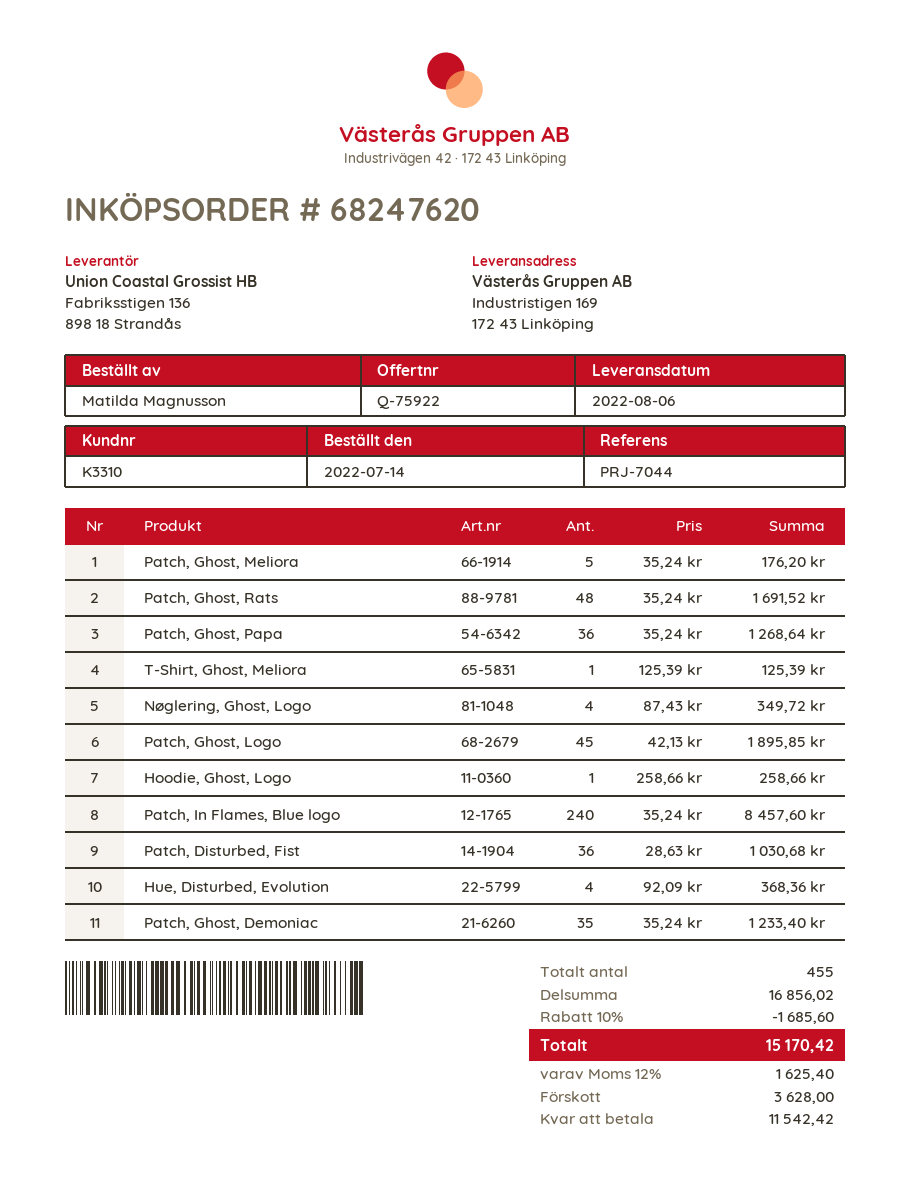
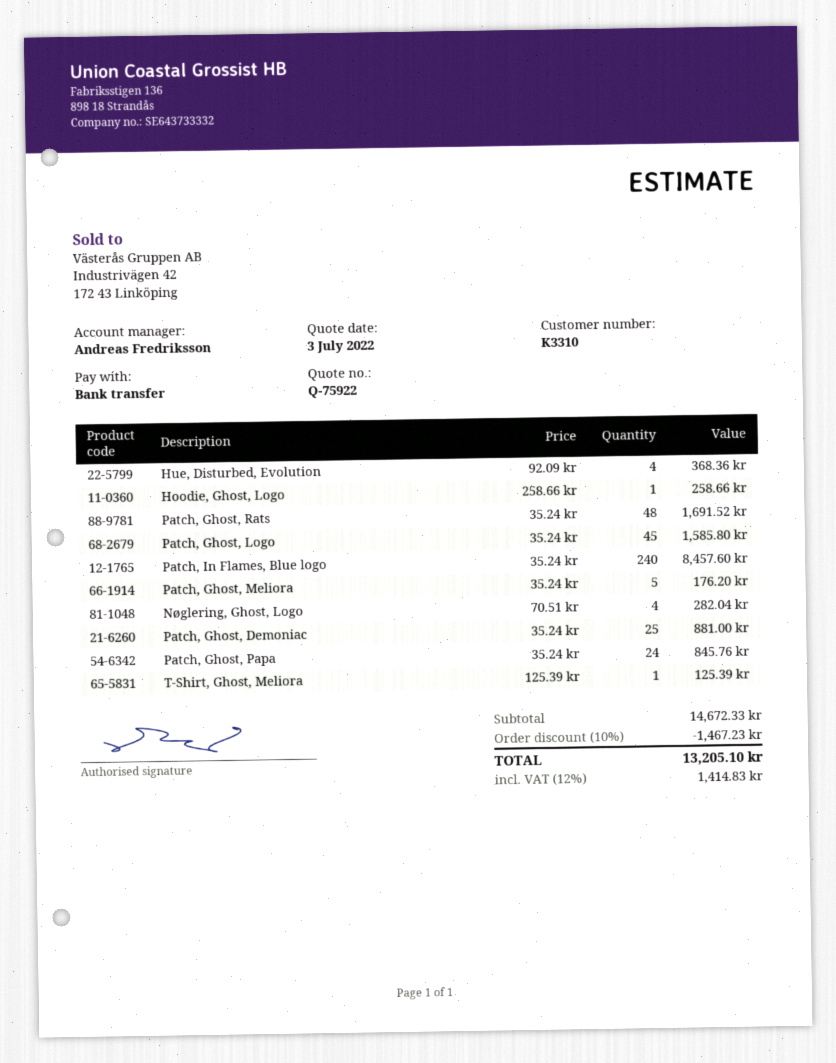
Patch, Ghost, Papa: 36 x 35.24 = 1268.64 -> 24 x 35.24 = 845.76
Nøglering, Ghost, Logo: 4 x 87.43 = 349.72 -> 4 x 70.51 = 282.04
Patch, Ghost, Logo: 45 x 42.13 = 1895.85 -> 45 x 35.24 = 1585.80
Patch, Disturbed, Fist: 36 x 28.63 = 1030.68 -> none
Patch, Ghost, Demoniac: 35 x 35.24 = 1233.40 -> 25 x 35.24 = 881.00
subtotal: 16856.02 -> 14672.33
discount: 10% = 1685.60 -> 10% = 1467.23
tax: 12% = 1625.40 -> 12% = 1414.83
total: 15170.42 -> 13205.10

